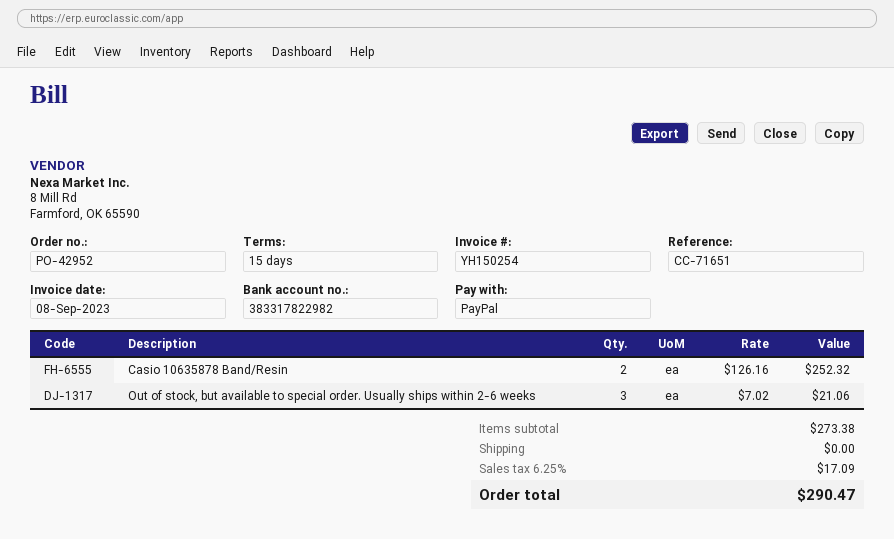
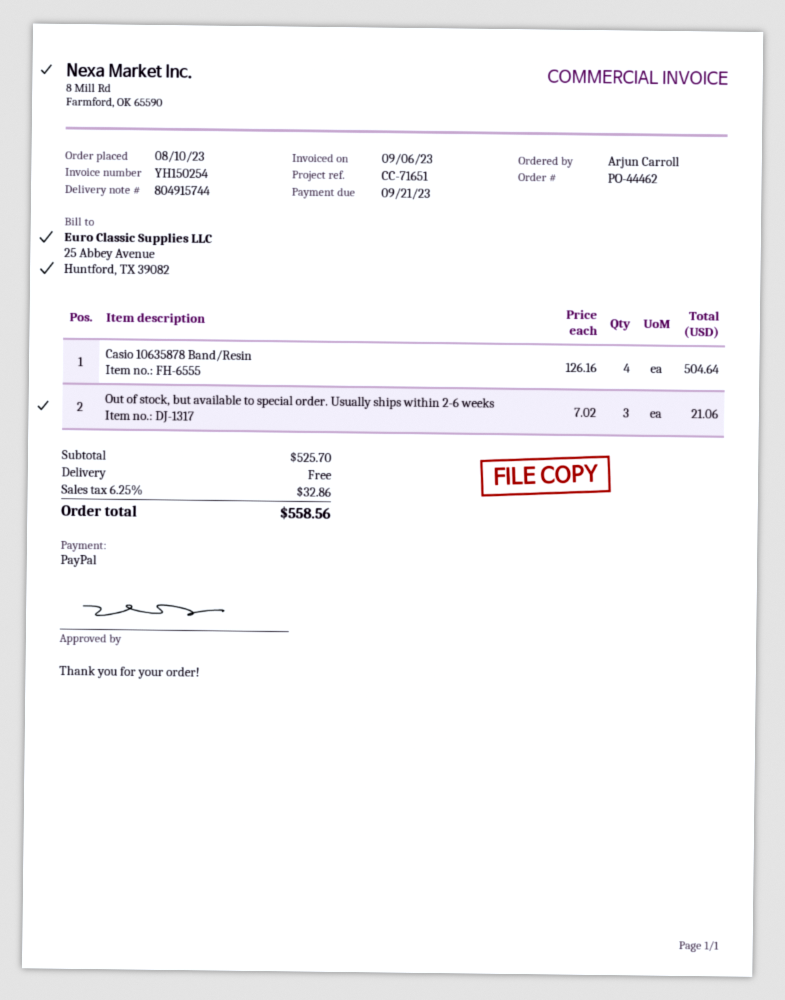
order number: PO-42952 -> PO-44462
invoice date: 2023-09-08 -> 2023-09-06
Casio 10635878 Band/Resin: 2 x 126.16 = 252.32 -> 4 x 126.16 = 504.64
subtotal: 273.38 -> 525.70
tax: 6.25% = 17.09 -> 6.25% = 32.86
total: 290.47 -> 558.56

